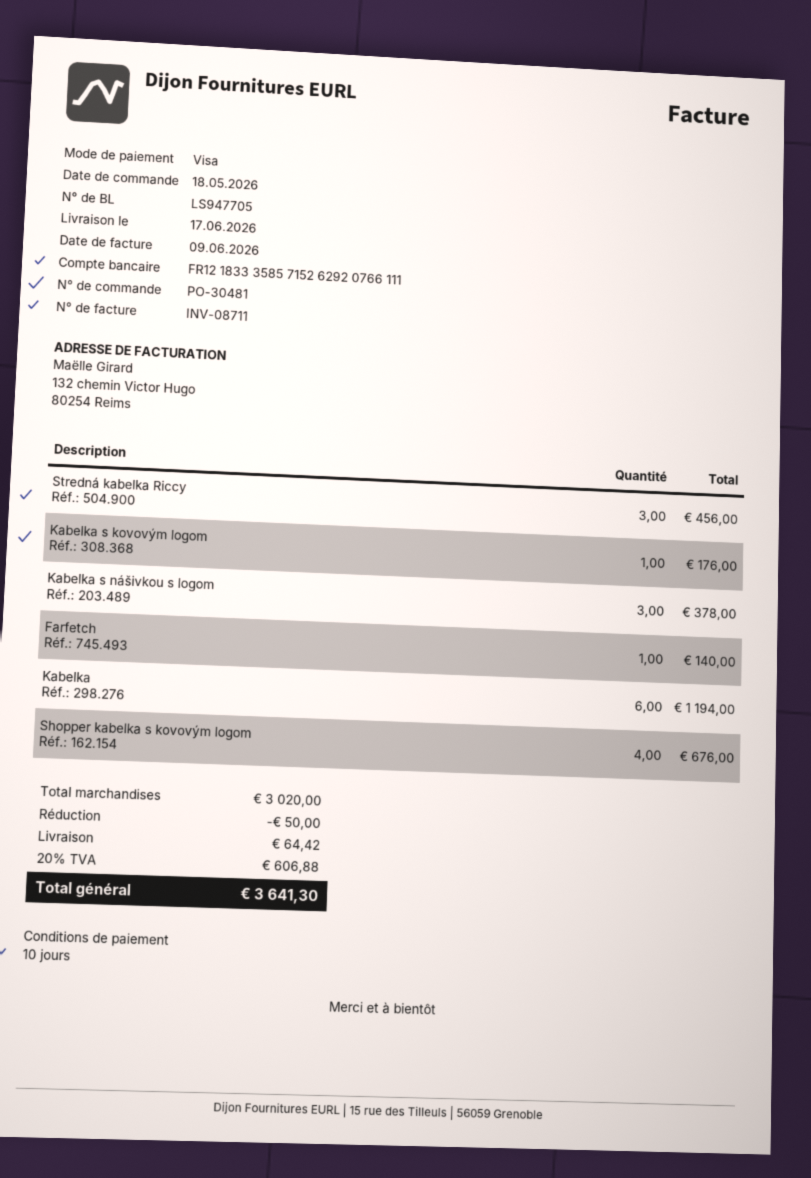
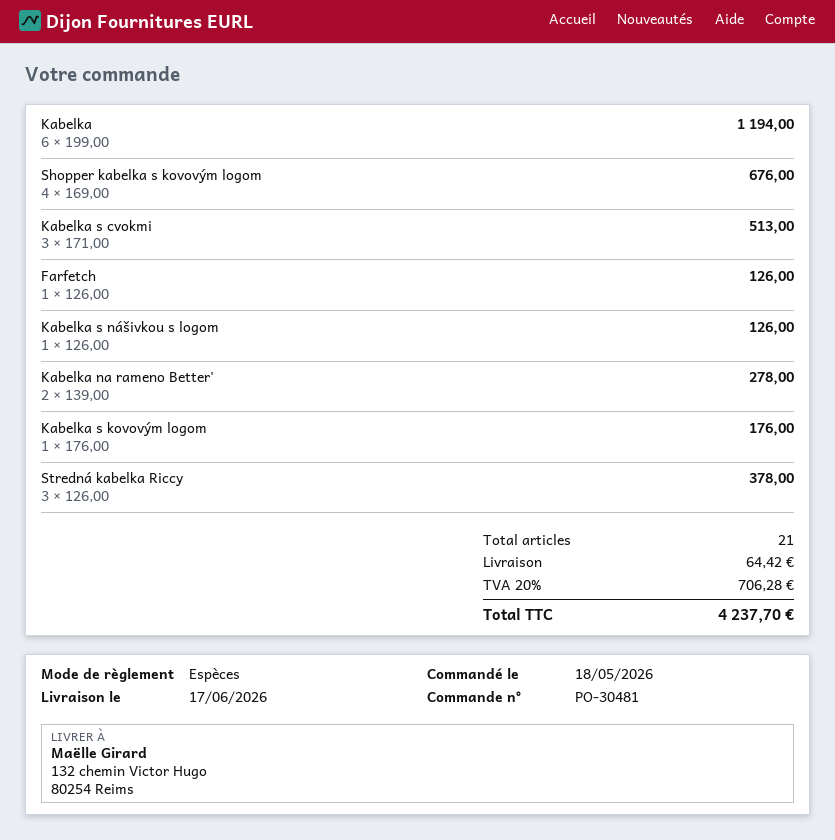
payment method: Visa -> cash
Stredná kabelka Riccy: 3 for 456.00 -> 3 for 378.00
Kabelka s nášivkou s logom: 3 for 378.00 -> 1 for 126.00
Farfetch: 1 for 140.00 -> 1 for 126.00
Kabelka s cvokmi: none -> 3 for 513.00
Kabelka na rameno Better': none -> 2 for 278.00
discount: 50.00 -> none
tax: 20% = 606.88 -> 20% = 706.28
total: 3641.30 -> 4237.70

